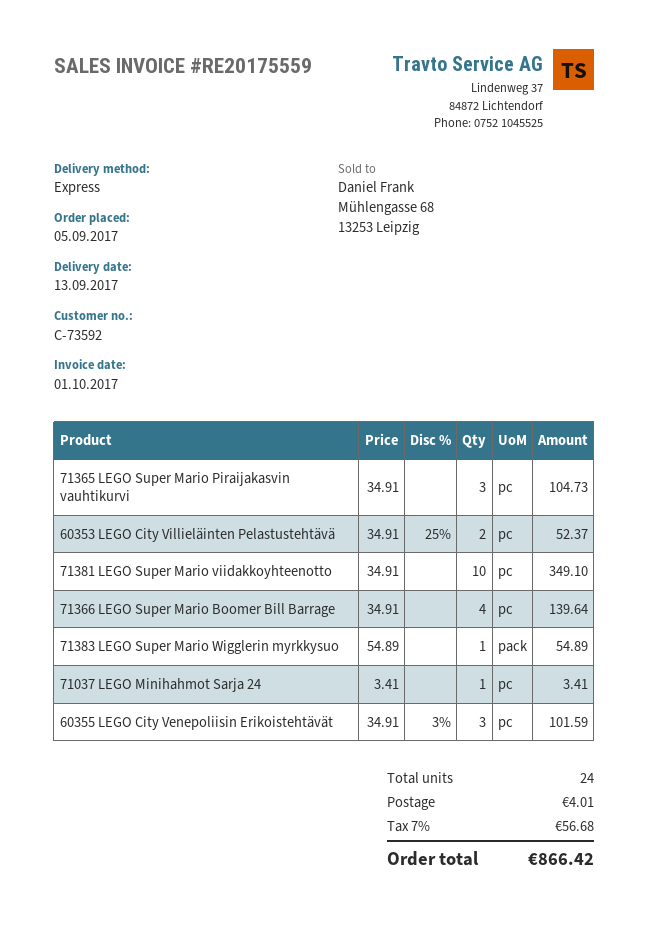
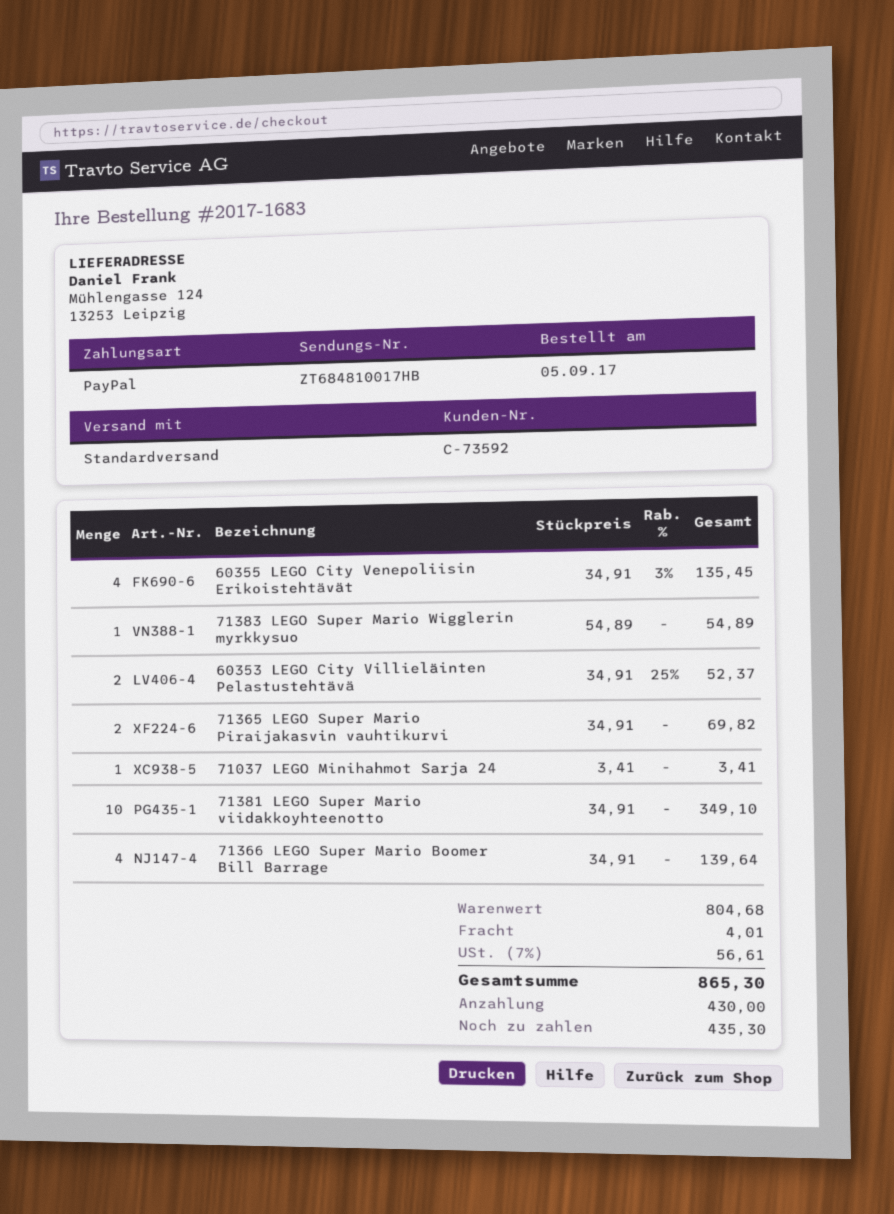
shipping method: express -> standard
71365 LEGO Super Mario Piraijakasvin vauhtikurvi: 3 x 34.91 = 104.73 -> 2 x 34.91 = 69.82
60355 LEGO City Venepoliisin Erikoistehtävät: 3 x 34.91 - 3% = 101.59 -> 4 x 34.91 - 3% = 135.45
tax: 7% = 56.68 -> 7% = 56.61
total: 866.42 -> 865.30

